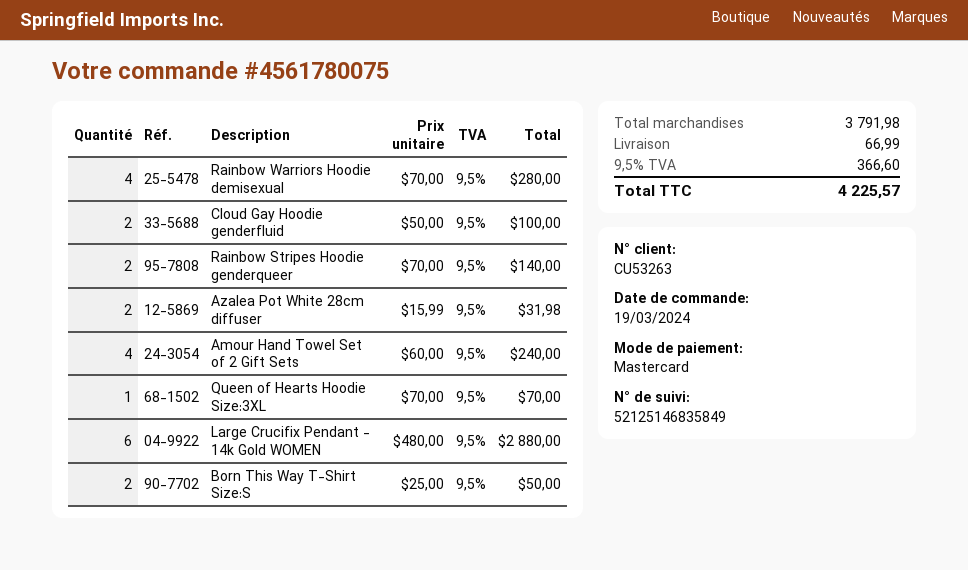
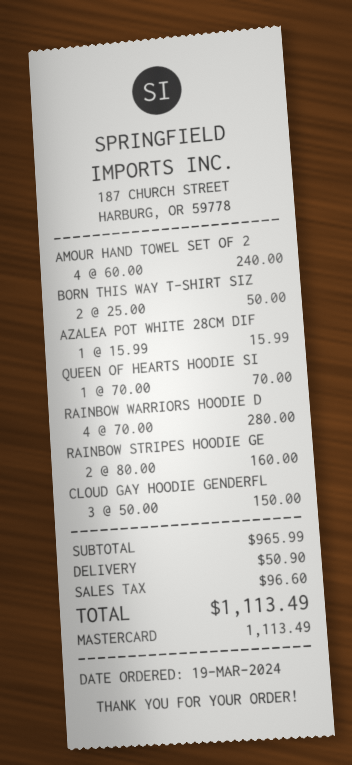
Cloud Gay Hoodie genderfluid: 2 x 50.00 = 100.00 -> 3 x 50.00 = 150.00
Rainbow Stripes Hoodie genderqueer: 2 x 70.00 = 140.00 -> 2 x 80.00 = 160.00
Azalea Pot White 28cm diffuser: 2 x 15.99 = 31.98 -> 1 x 15.99 = 15.99
Large Crucifix Pendant - 14k Gold WOMEN: 6 x 480.00 = 2880.00 -> none
subtotal: 3791.98 -> 965.99
shipping: 66.99 -> 50.90
tax: 366.60 -> 96.60
total: 4225.57 -> 1113.49

